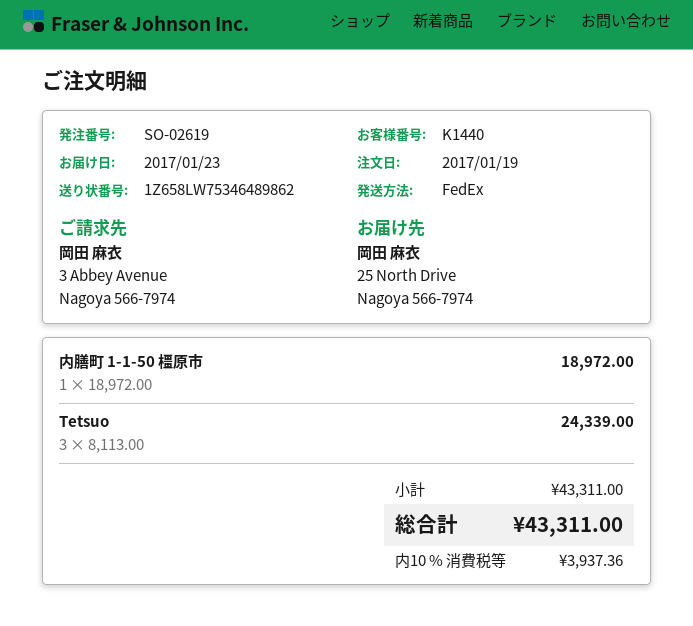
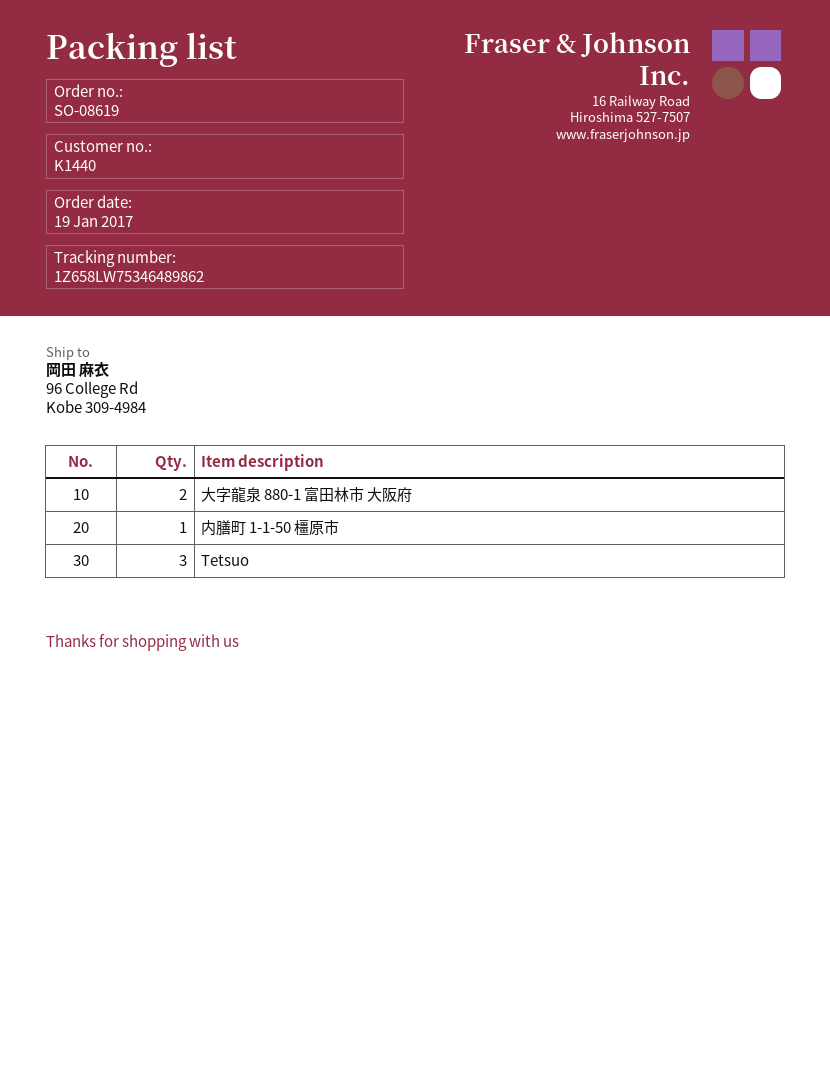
order number: SO-02619 -> SO-08619
ship to: 25 North Drive, Nagoya 566-7974 -> 96 College Rd, Kobe 309-4984
大字龍泉 880-1 富田林市 大阪府: none -> 2

